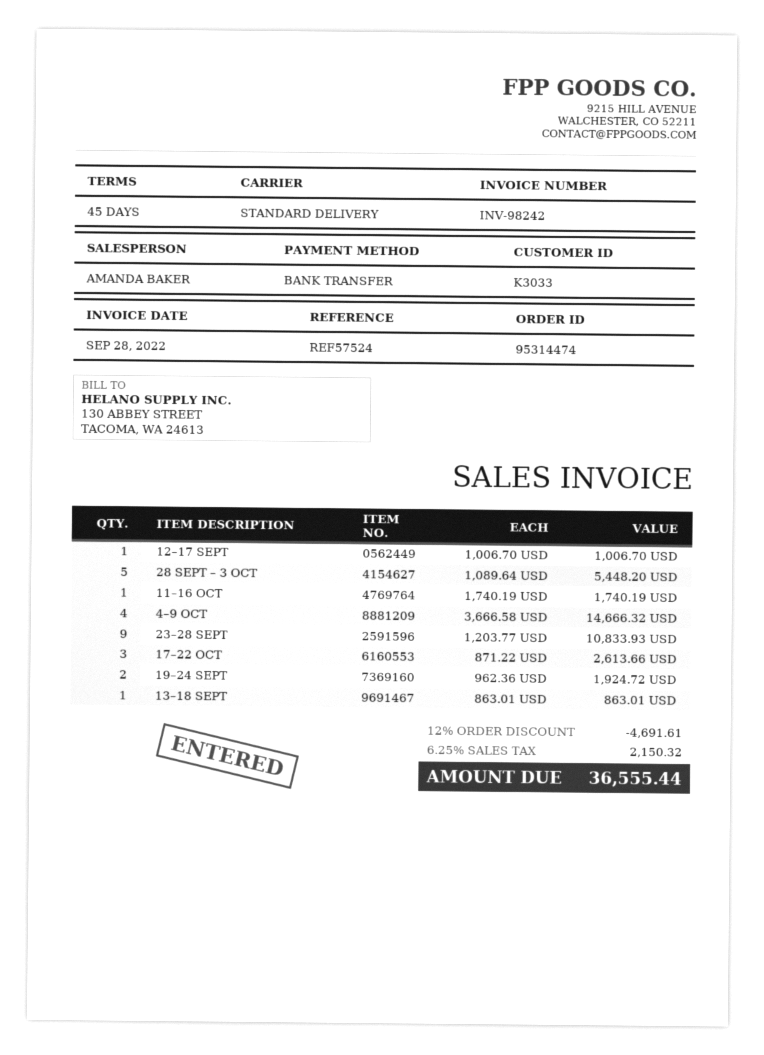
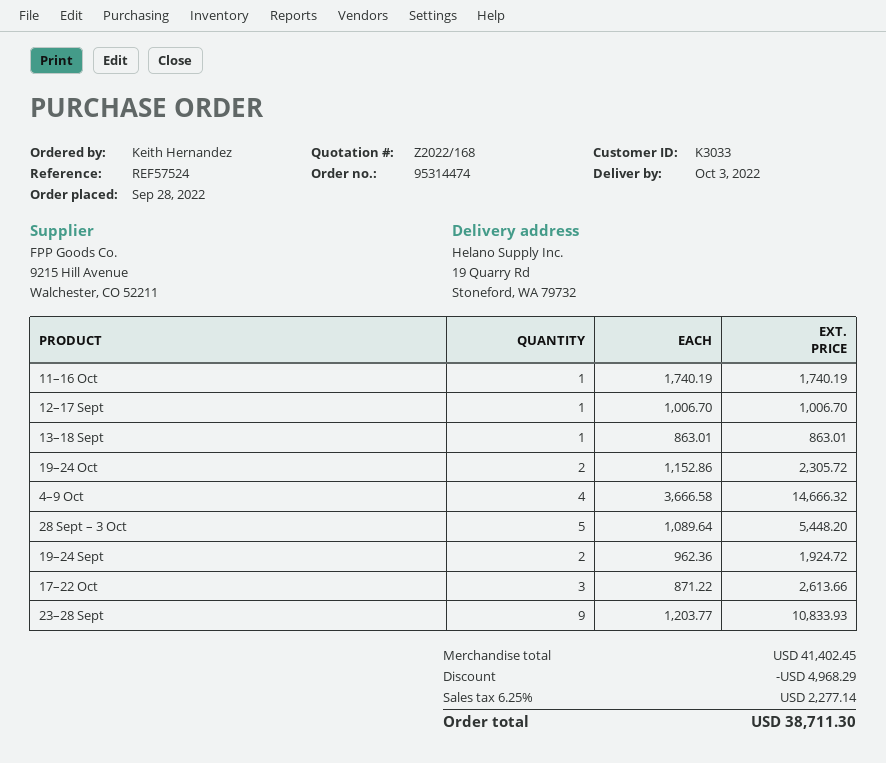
19–24 Oct: none -> 2 x 1152.86 = 2305.72
discount: 4691.61 -> 4968.29
tax: 6.25% = 2150.32 -> 6.25% = 2277.14
total: 36555.44 -> 38711.30

